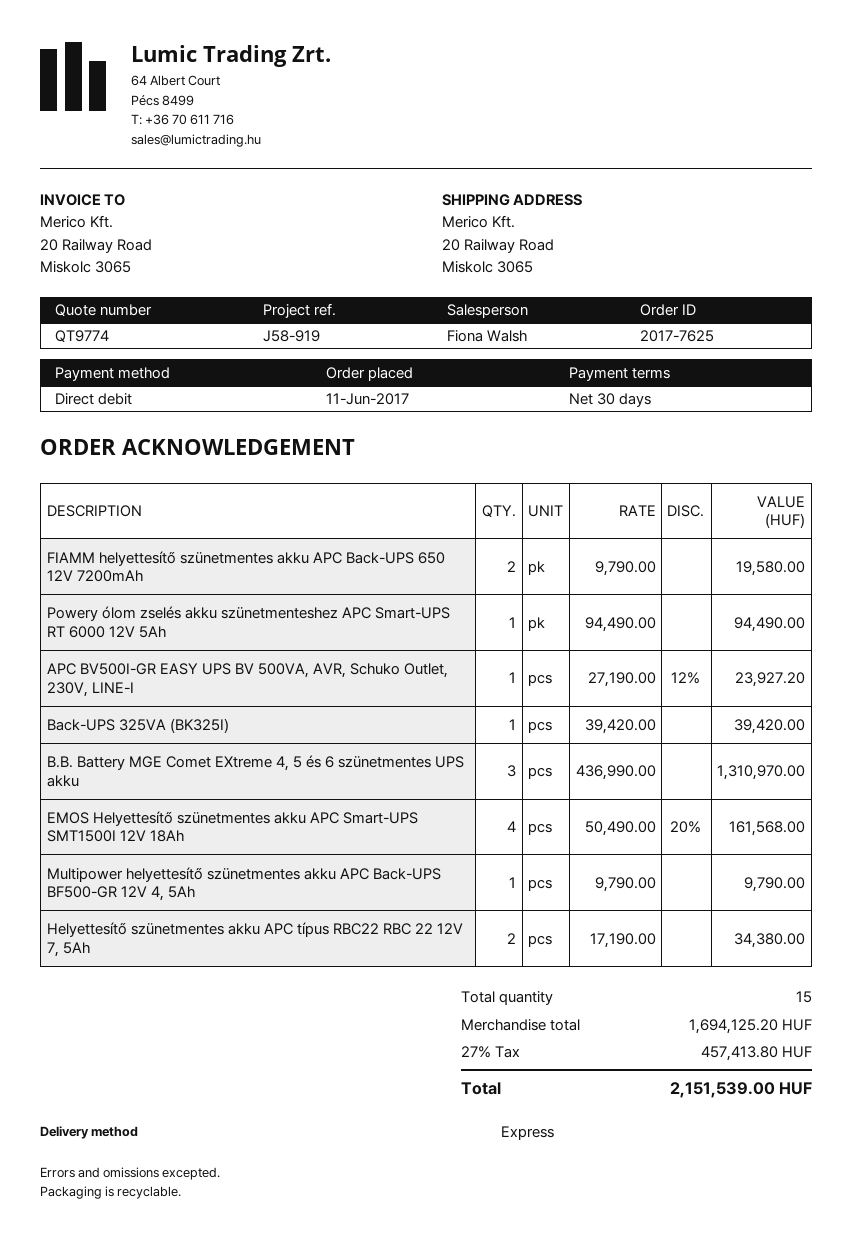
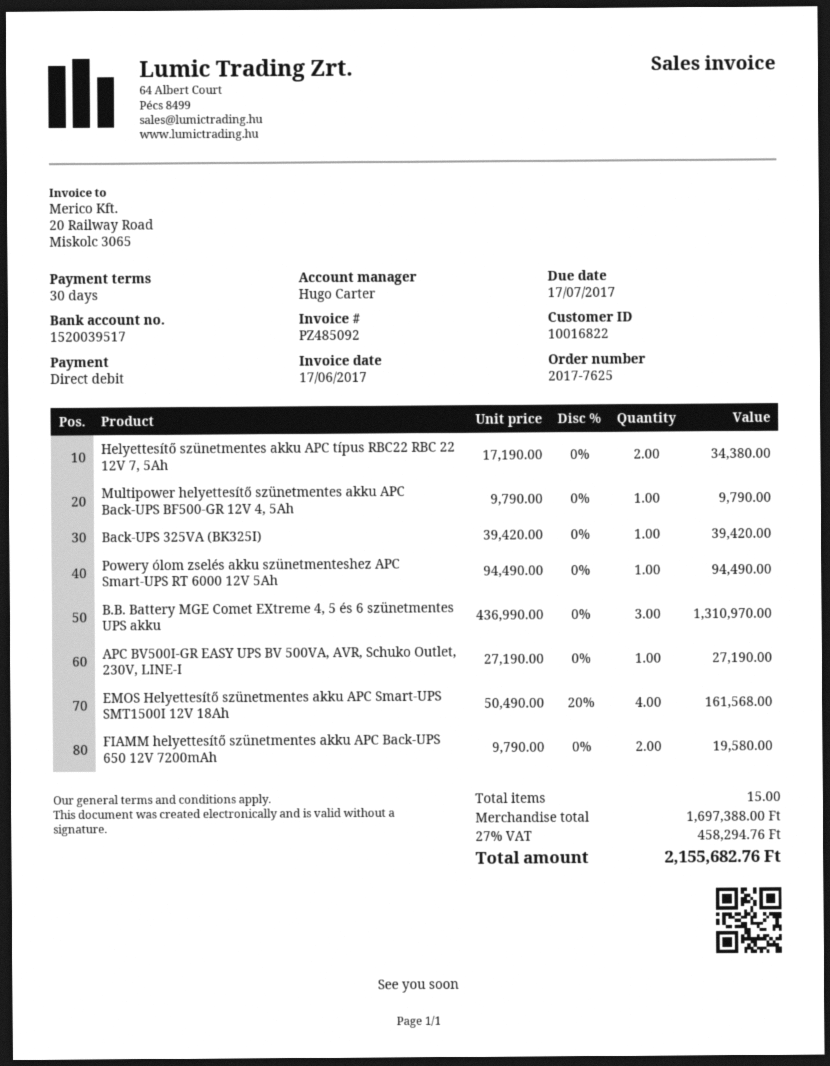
sales rep: Fiona Walsh -> Hugo Carter
APC BV500I-GR EASY UPS BV 500VA, AVR, Schuko Outlet, 230V, LINE-I: 1 x 27190.00 - 12% = 23927.20 -> 1 x 27190.00 = 27190.00
subtotal: 1694125.20 -> 1697388.00
tax: 27% = 457413.80 -> 27% = 458294.76
total: 2151539.00 -> 2155682.76

